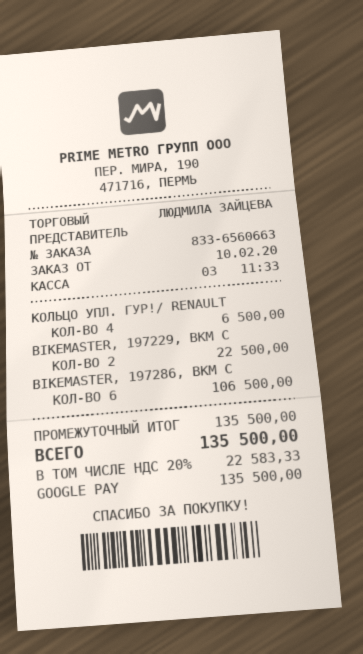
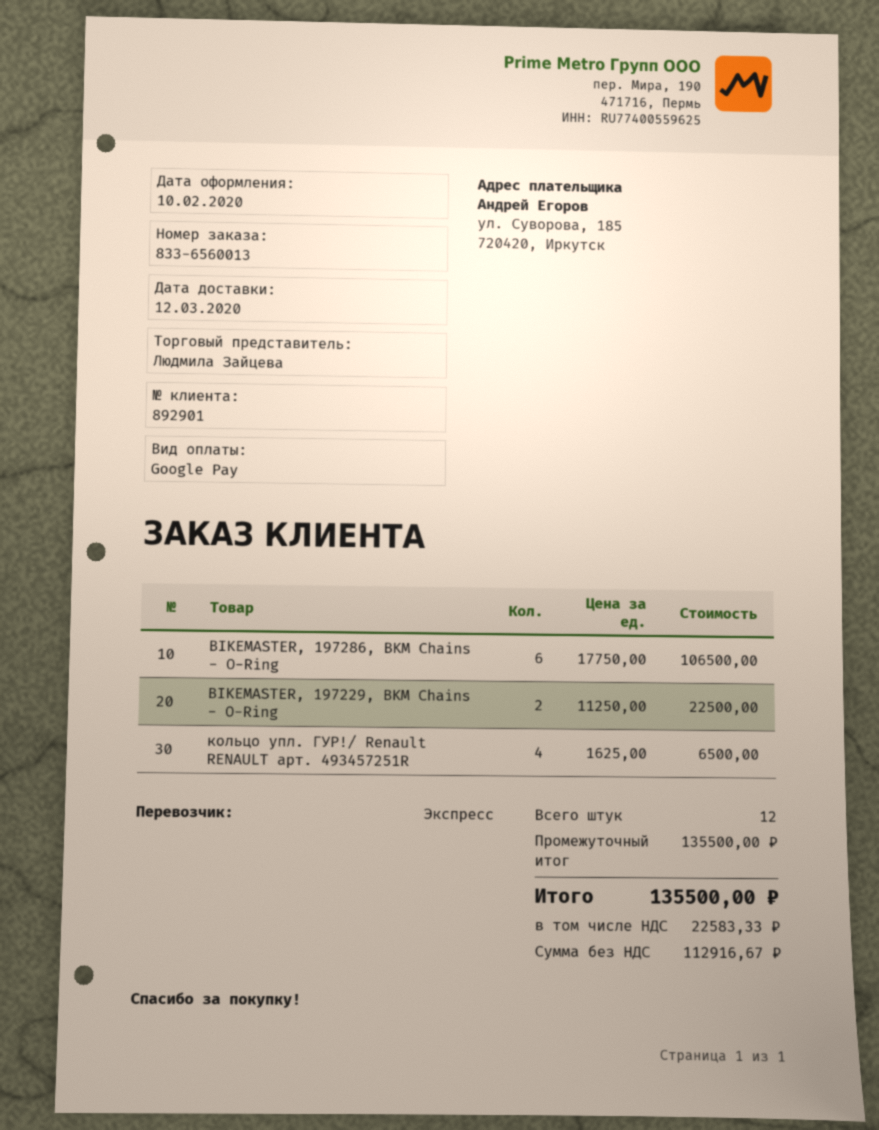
order number: 833-6560663 -> 833-6560013

